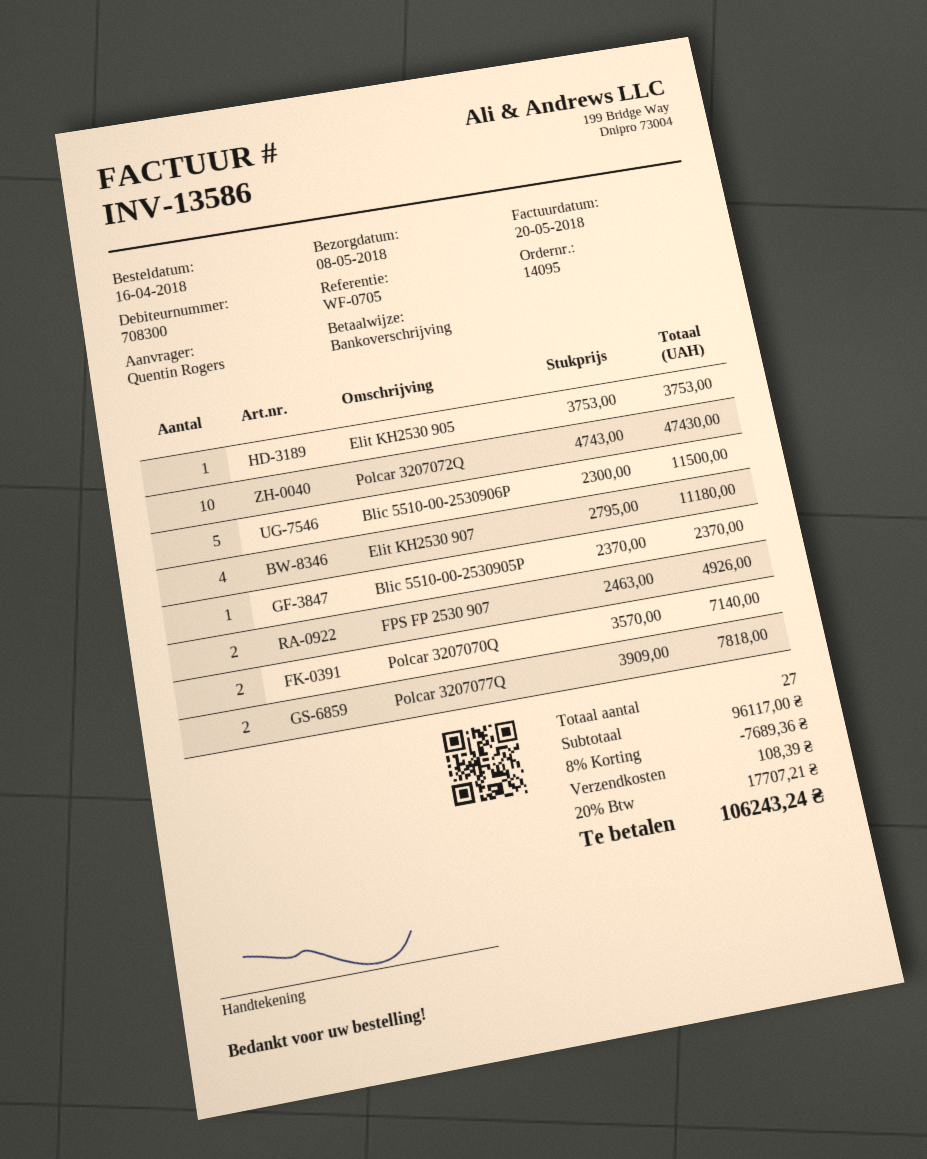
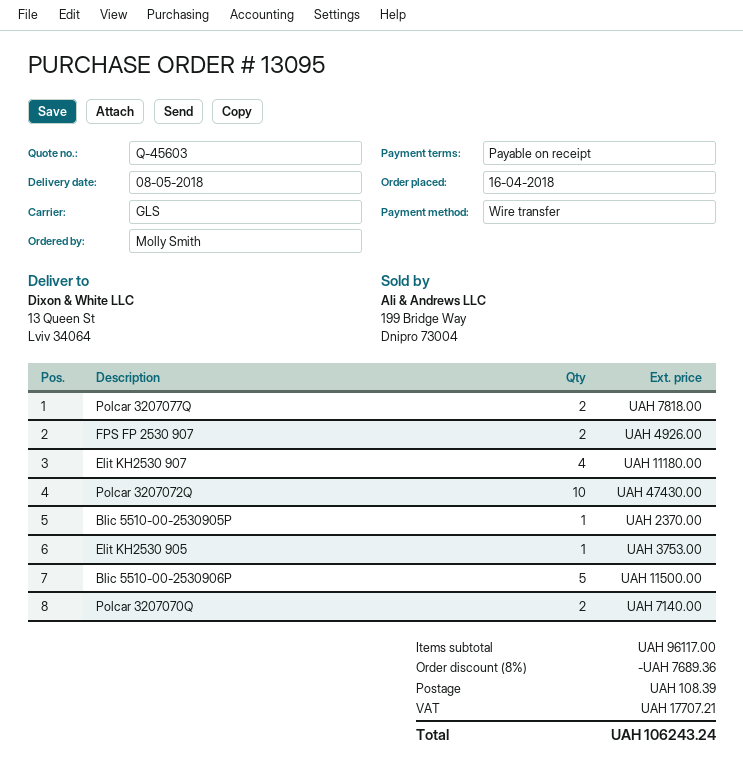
order number: 14095 -> 13095
ordered by: Quentin Rogers -> Molly Smith

